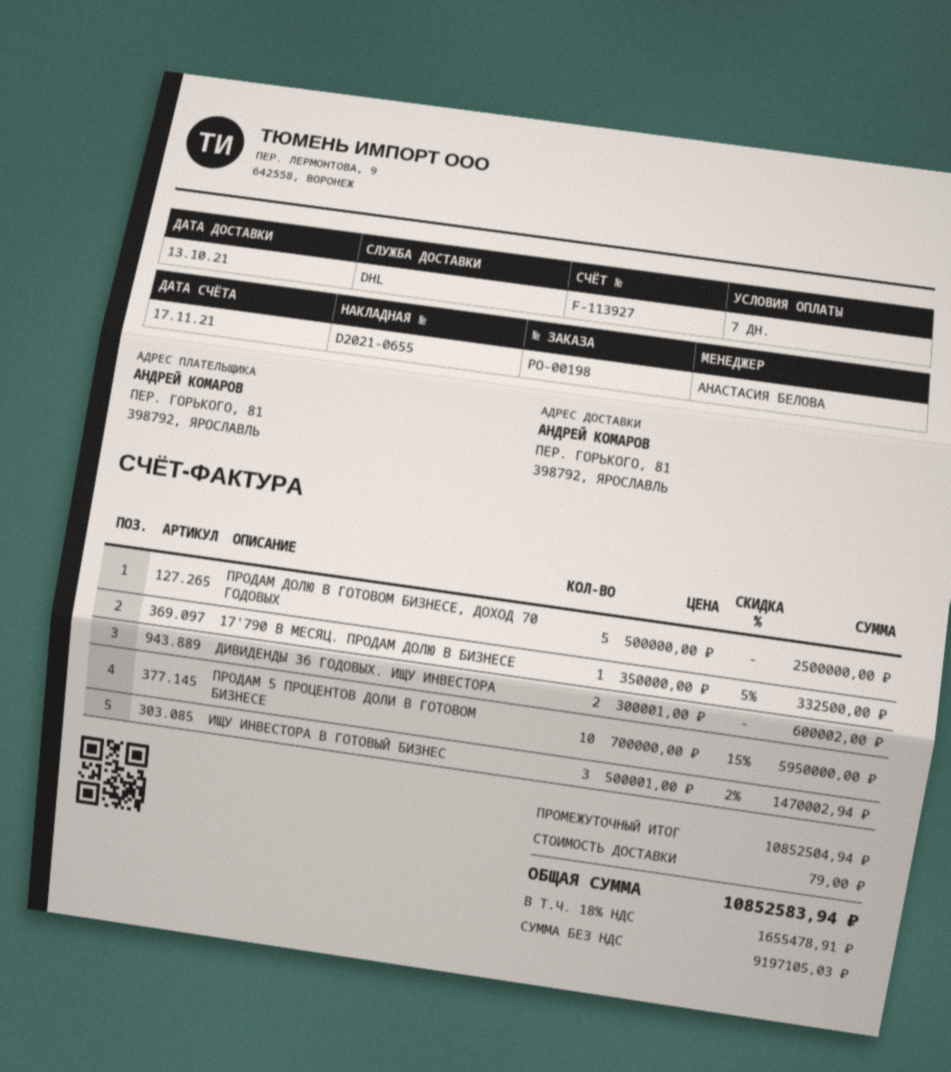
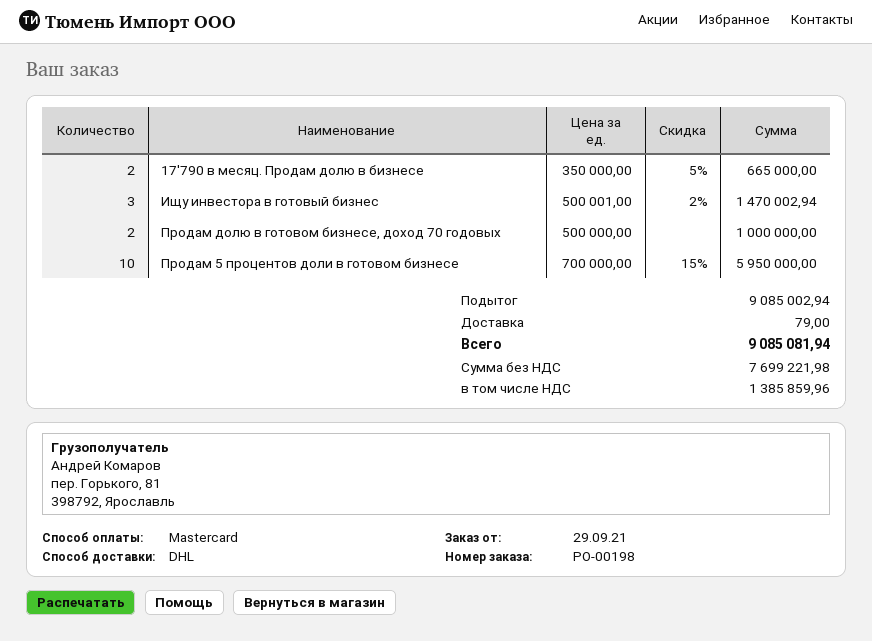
ПРОДАМ ДОЛЮ В ГОТОВОМ БИЗНЕСЕ, ДОХОД 70 ГОДОВЫХ: 5 x 500000.00 = 2500000.00 -> 2 x 500000.00 = 1000000.00
17'790 В МЕСЯЦ. ПРОДАМ ДОЛЮ В БИЗНЕСЕ: 1 x 350000.00 - 5% = 332500.00 -> 2 x 350000.00 - 5% = 665000.00
ДИВИДЕНДЫ 36 ГОДОВЫХ. ИЩУ ИНВЕСТОРА: 2 x 300001.00 = 600002.00 -> none
subtotal: 10852504.94 -> 9085002.94
net: 9197105.03 -> 7699221.98
tax: 1655478.91 -> 1385859.96
total: 10852583.94 -> 9085081.94

